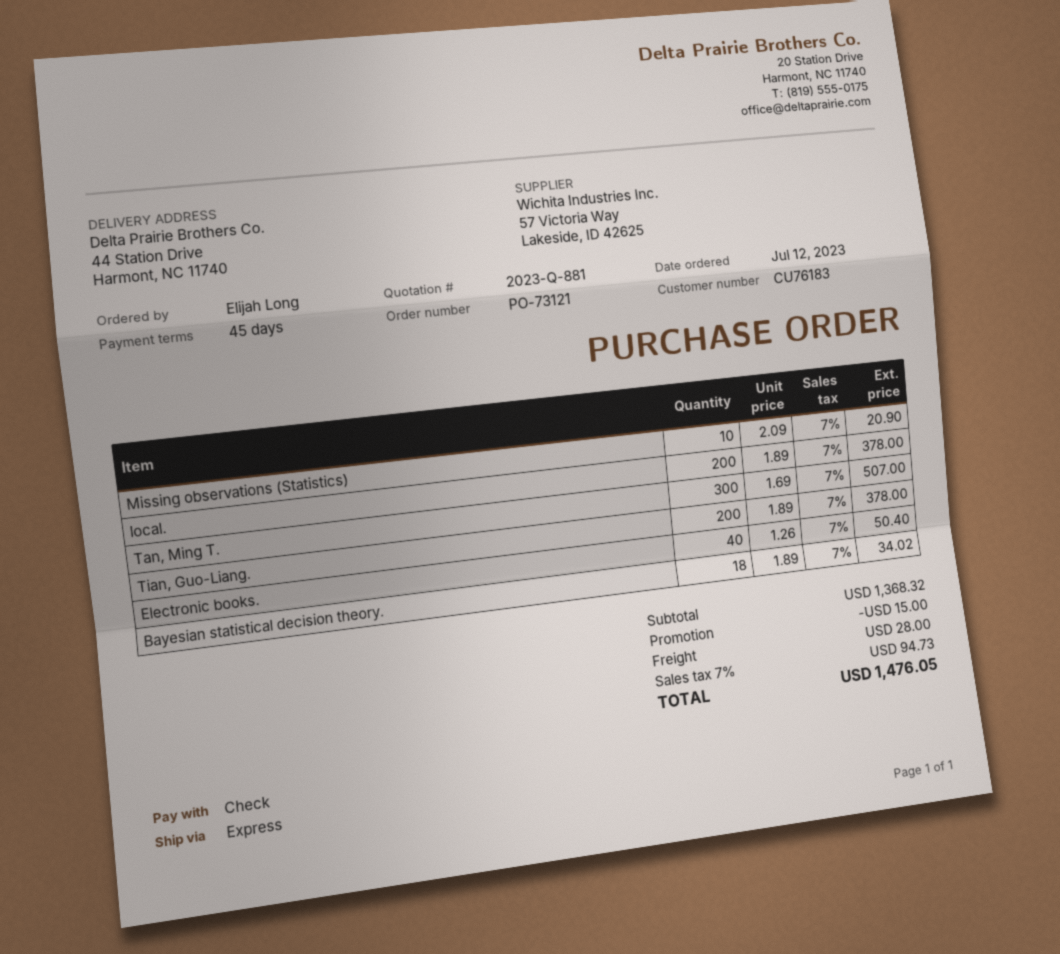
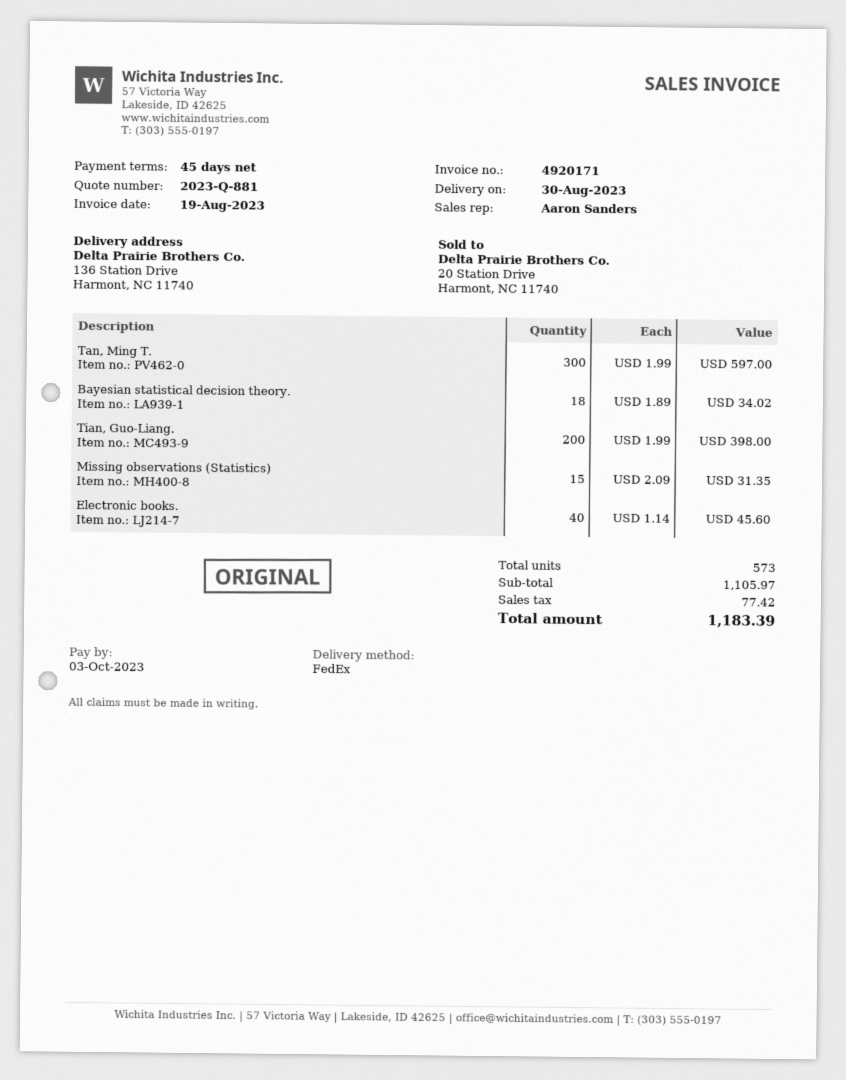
shipping method: express -> FedEx
ship to: 44 Station Drive, Harmont, NC 11740 -> 136 Station Drive, Harmont, NC 11740
Missing observations (Statistics): 10 x 2.09 = 20.90 -> 15 x 2.09 = 31.35
local.: 200 x 1.89 = 378.00 -> none
Tan, Ming T.: 300 x 1.69 = 507.00 -> 300 x 1.99 = 597.00
Tian, Guo-Liang.: 200 x 1.89 = 378.00 -> 200 x 1.99 = 398.00
Electronic books.: 40 x 1.26 = 50.40 -> 40 x 1.14 = 45.60
subtotal: 1368.32 -> 1105.97
discount: 15.00 -> none
shipping: 28.00 -> none
tax: 94.73 -> 77.42
total: 1476.05 -> 1183.39

